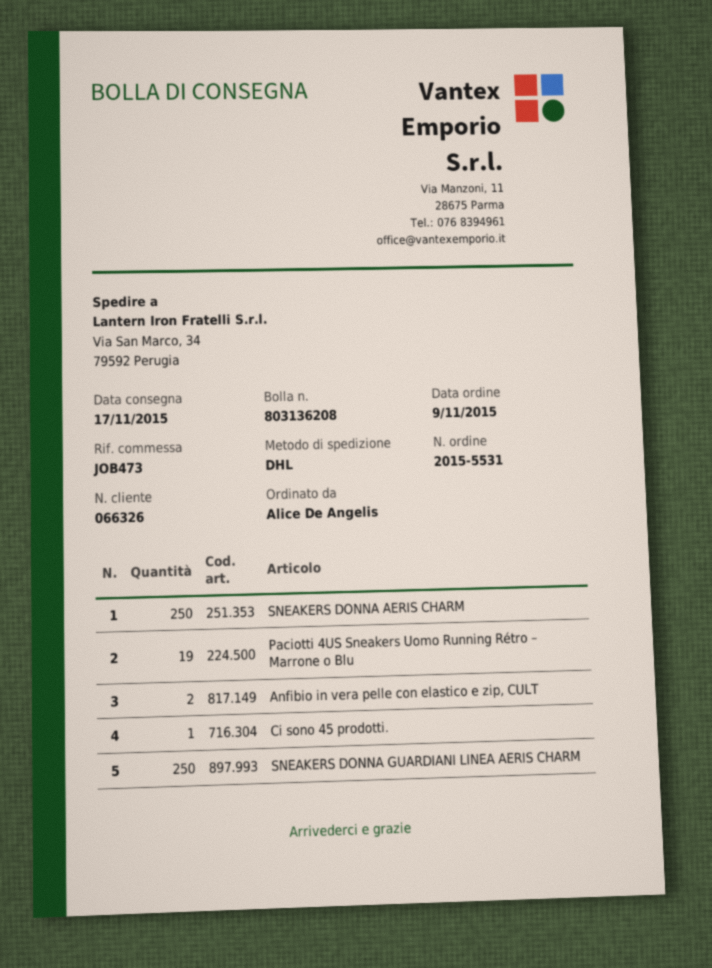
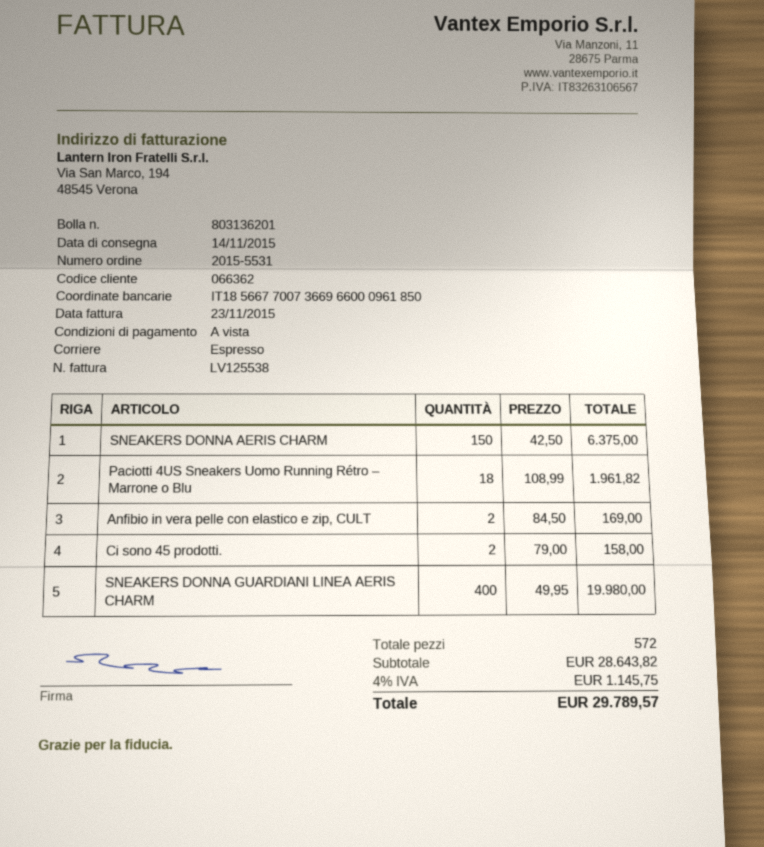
delivery note number: 803136208 -> 803136201
delivery date: 2015-11-17 -> 2015-11-14
customer number: 066326 -> 066362
shipping method: DHL -> express
SNEAKERS DONNA AERIS CHARM: 250 -> 150
Paciotti 4US Sneakers Uomo Running Rétro – Marrone o Blu: 19 -> 18
Ci sono 45 prodotti.: 1 -> 2
SNEAKERS DONNA GUARDIANI LINEA AERIS CHARM: 250 -> 400

